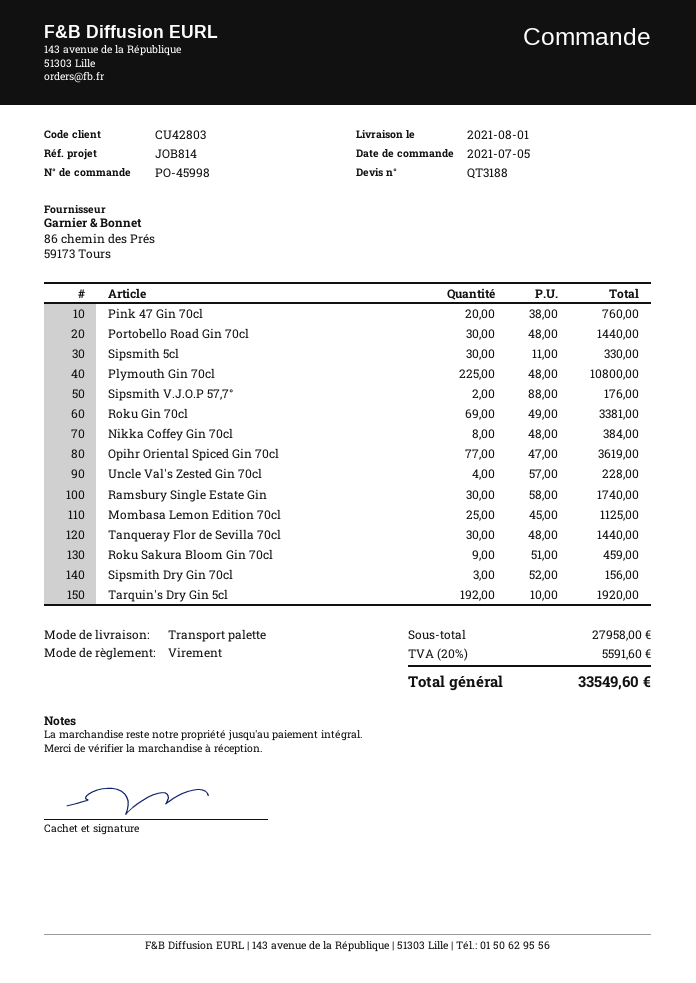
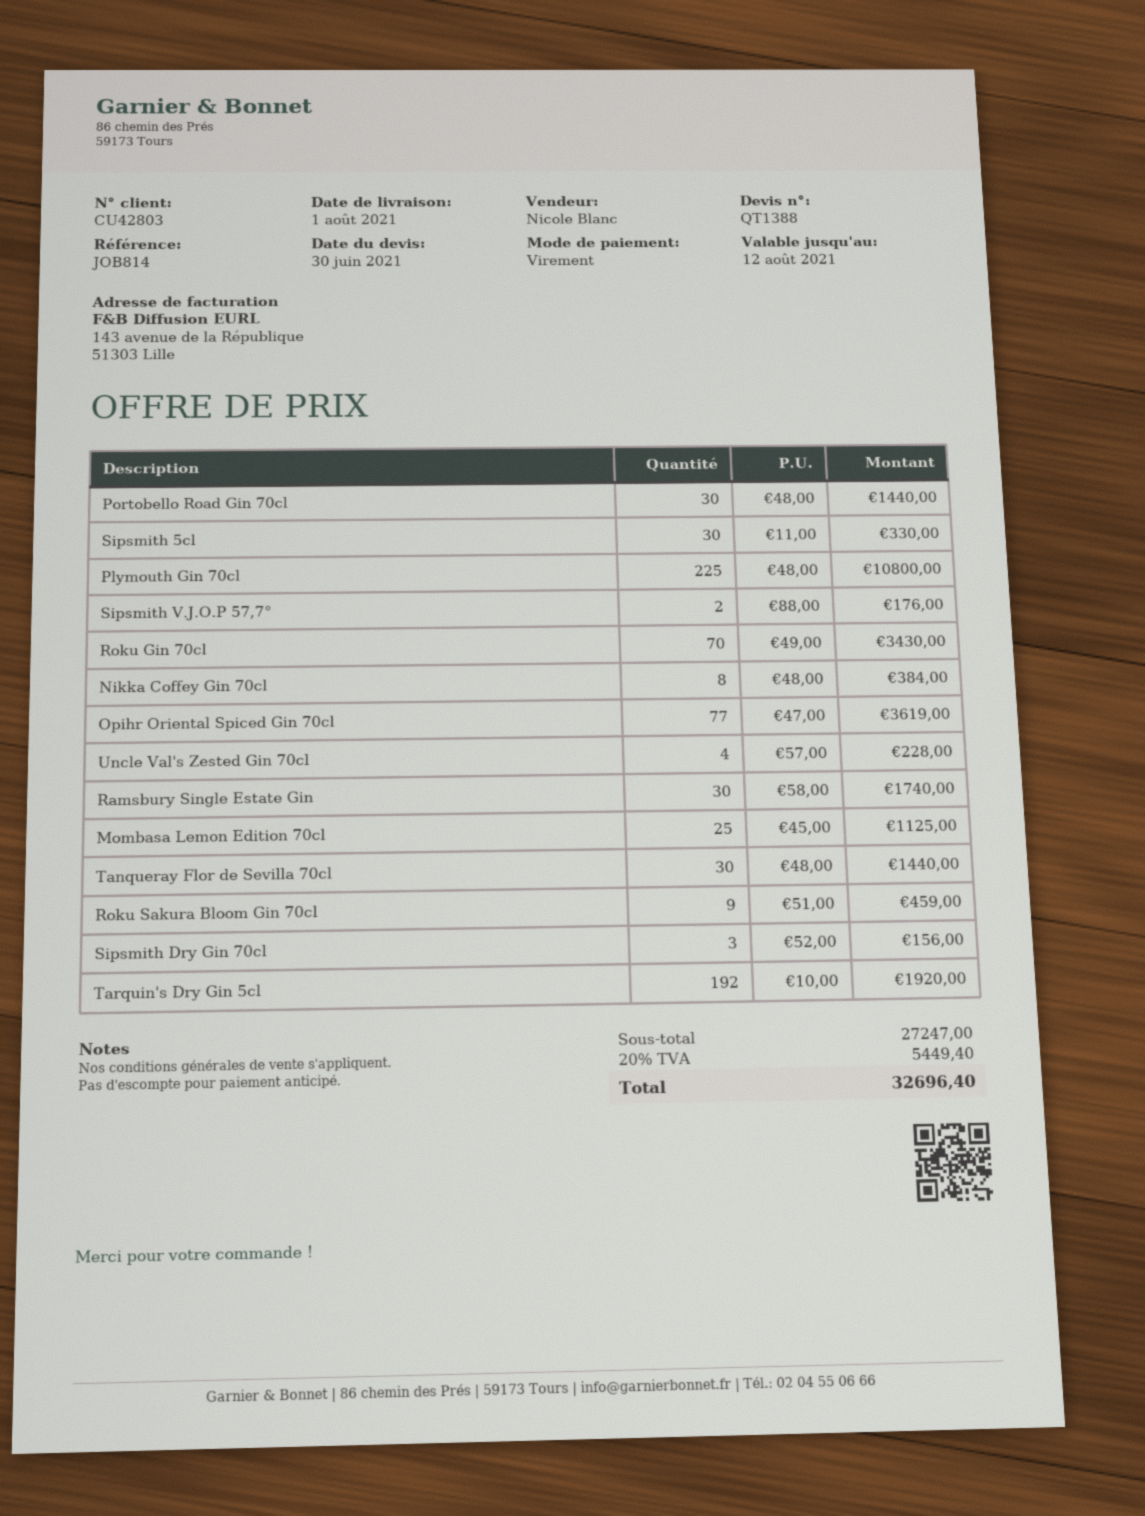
quote number: QT3188 -> QT1388
Pink 47 Gin 70cl: 20 x 38.00 = 760.00 -> none
Roku Gin 70cl: 69 x 49.00 = 3381.00 -> 70 x 49.00 = 3430.00
subtotal: 27958.00 -> 27247.00
tax: 20% = 5591.60 -> 20% = 5449.40
total: 33549.60 -> 32696.40

